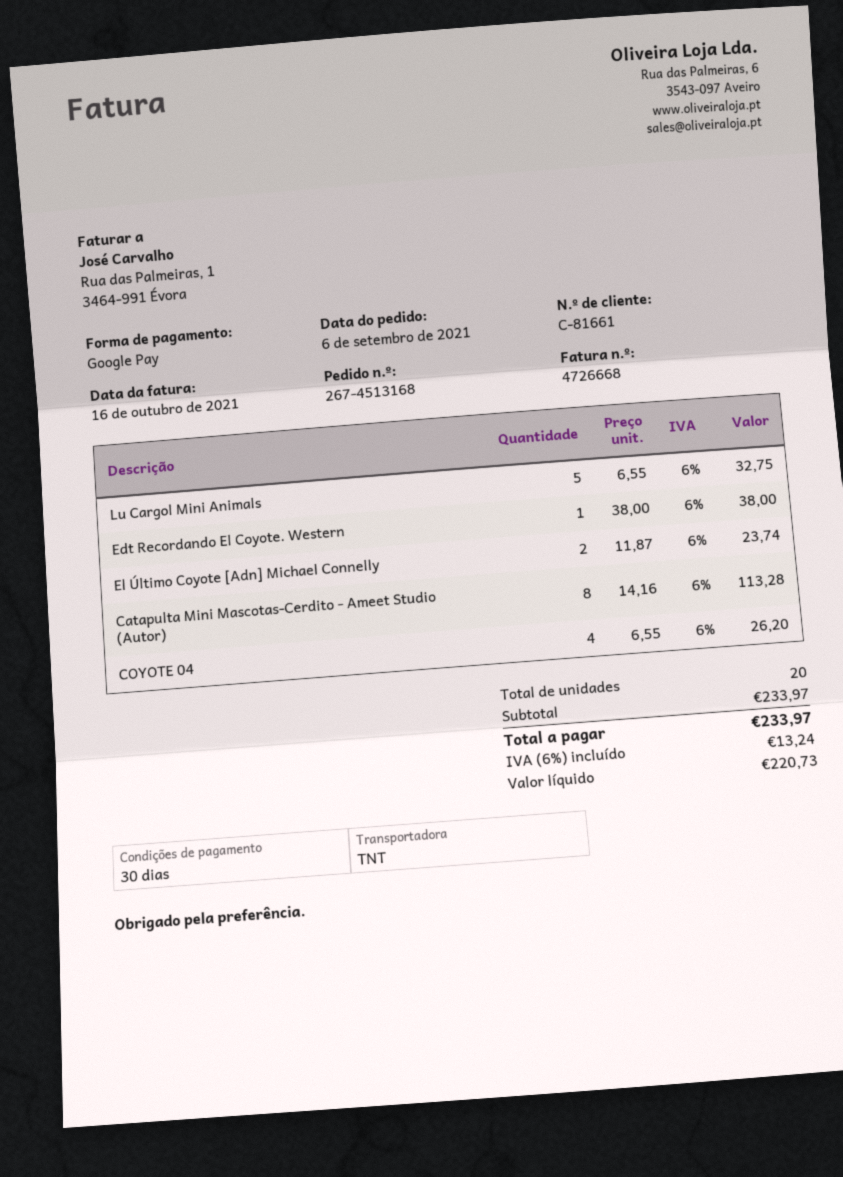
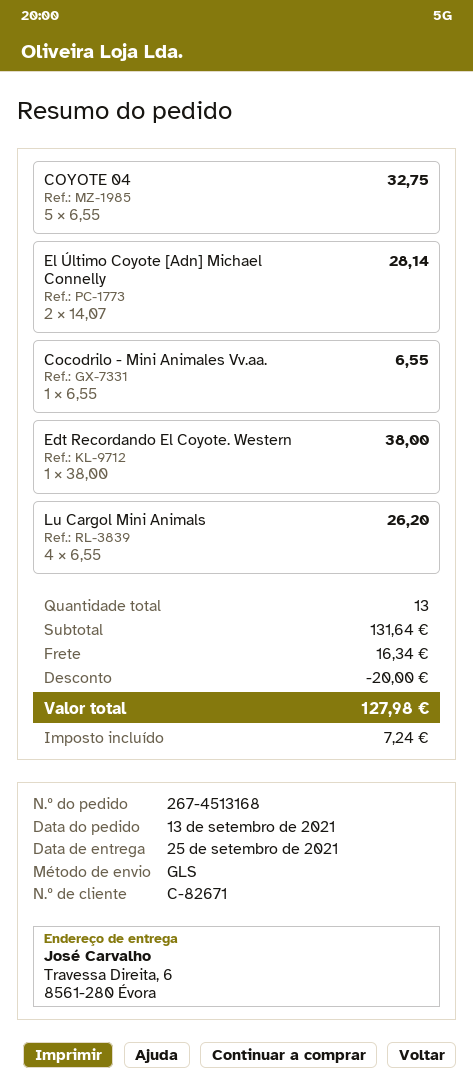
order date: 2021-09-06 -> 2021-09-13
customer number: C-81661 -> C-82671
shipping method: TNT -> GLS
Lu Cargol Mini Animals: 5 x 6.55 = 32.75 -> 4 x 6.55 = 26.20
El Último Coyote [Adn] Michael Connelly: 2 x 11.87 = 23.74 -> 2 x 14.07 = 28.14
Catapulta Mini Mascotas-Cerdito - Ameet Studio (Autor): 8 x 14.16 = 113.28 -> none
COYOTE 04: 4 x 6.55 = 26.20 -> 5 x 6.55 = 32.75
Cocodrilo - Mini Animales Vv.aa.: none -> 1 x 6.55 = 6.55
total quantity: 20 -> 13
subtotal: 233.97 -> 131.64
discount: none -> 20.00
shipping: none -> 16.34
tax: 13.24 -> 7.24
total: 233.97 -> 127.98

